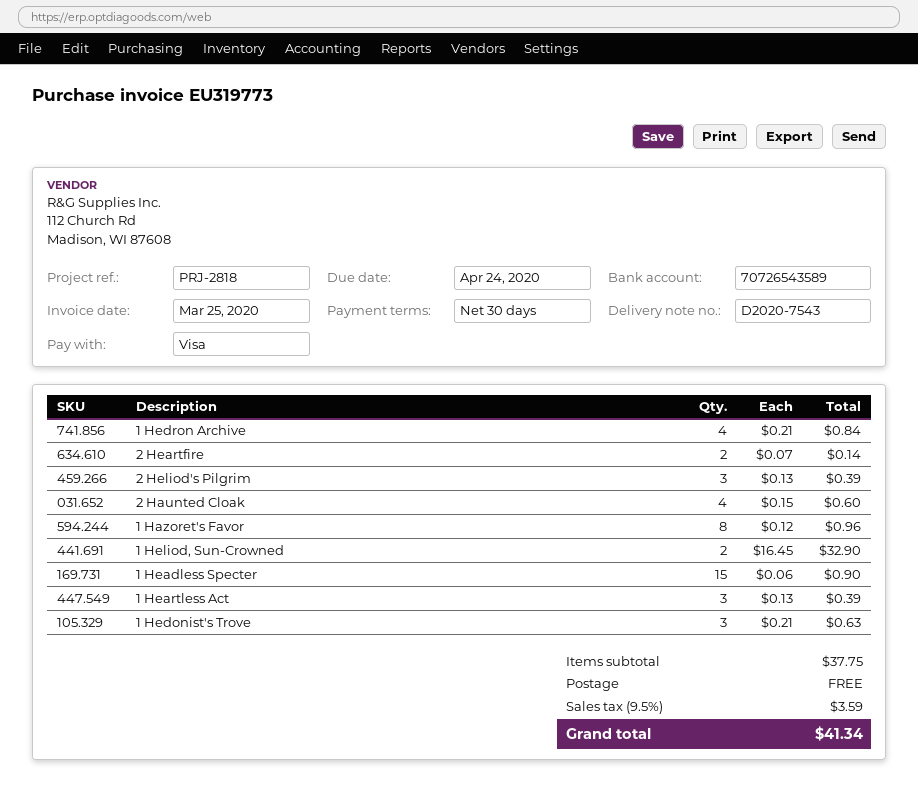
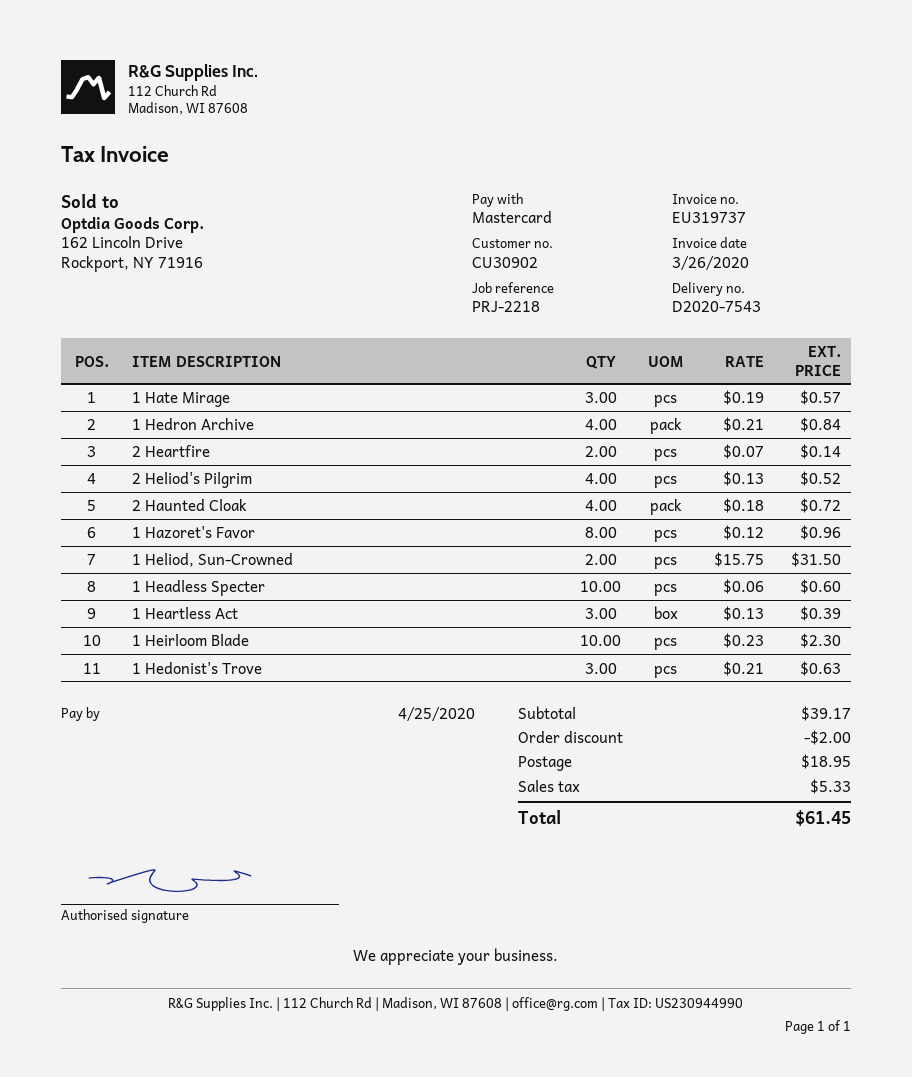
invoice number: EU319773 -> EU319737
invoice date: 2020-03-25 -> 2020-03-26
due date: 2020-04-24 -> 2020-04-25
reference: PRJ-2818 -> PRJ-2218
payment method: Visa -> Mastercard
2 Heliod's Pilgrim: 3 x 0.13 = 0.39 -> 4 x 0.13 = 0.52
2 Haunted Cloak: 4 x 0.15 = 0.60 -> 4 x 0.18 = 0.72
1 Heliod, Sun-Crowned: 2 x 16.45 = 32.90 -> 2 x 15.75 = 31.50
1 Headless Specter: 15 x 0.06 = 0.90 -> 10 x 0.06 = 0.60
1 Hate Mirage: none -> 3 x 0.19 = 0.57
1 Heirloom Blade: none -> 10 x 0.23 = 2.30
subtotal: 37.75 -> 39.17
discount: none -> 2.00
shipping: 0.00 -> 18.95
tax: 3.59 -> 5.33
total: 41.34 -> 61.45

